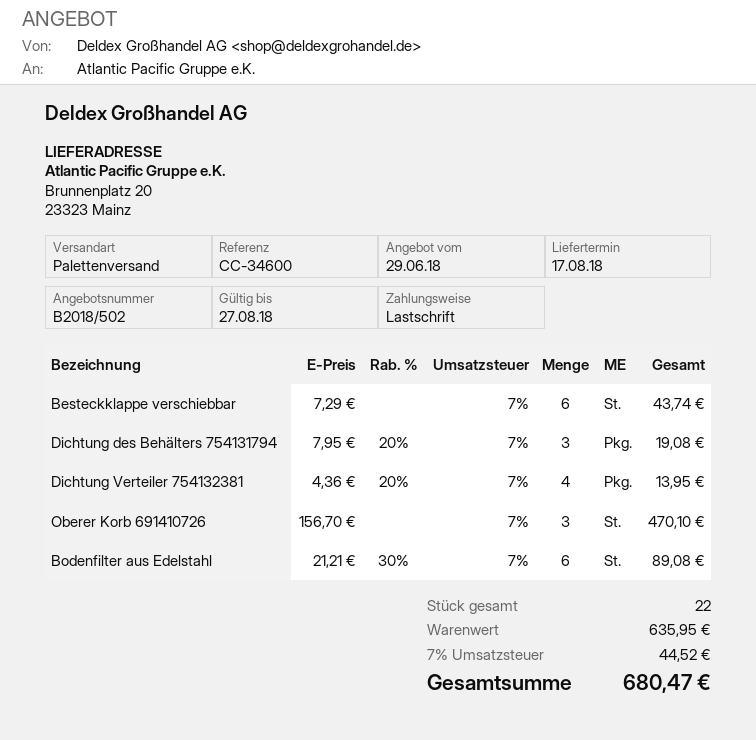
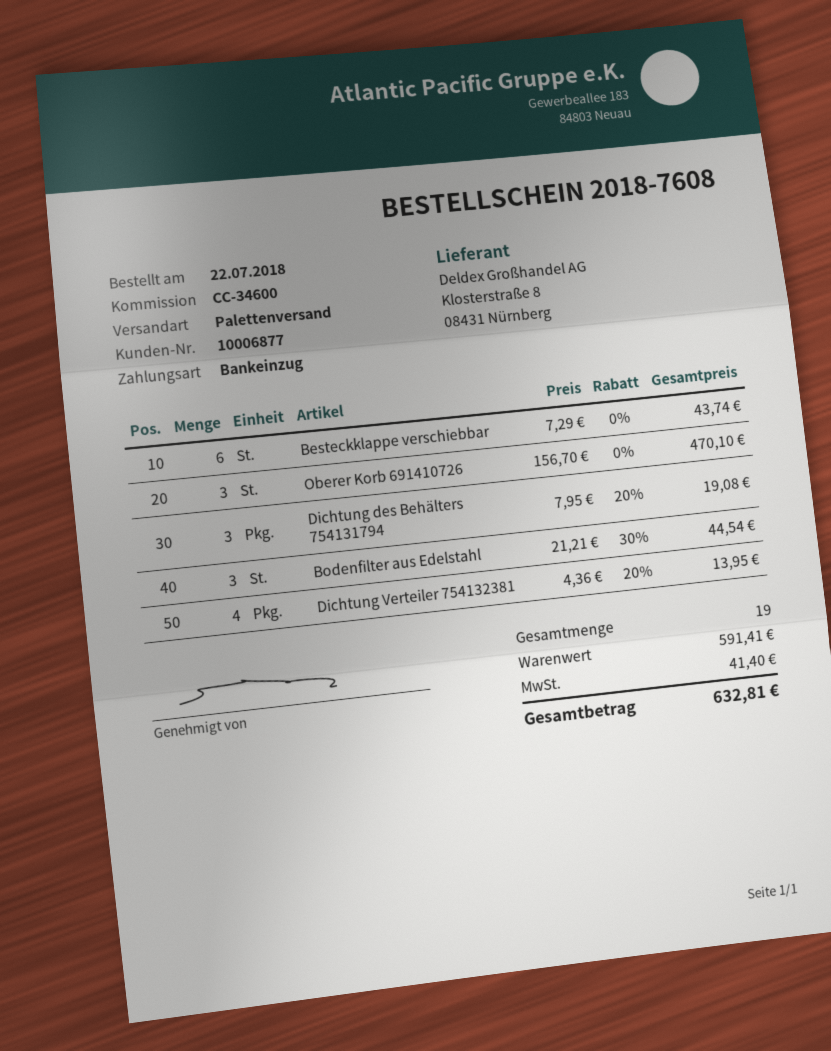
Bodenfilter aus Edelstahl: 6 x 21.21 - 30% = 89.08 -> 3 x 21.21 - 30% = 44.54
total quantity: 22 -> 19
subtotal: 635.95 -> 591.41
tax: 44.52 -> 41.40
total: 680.47 -> 632.81

